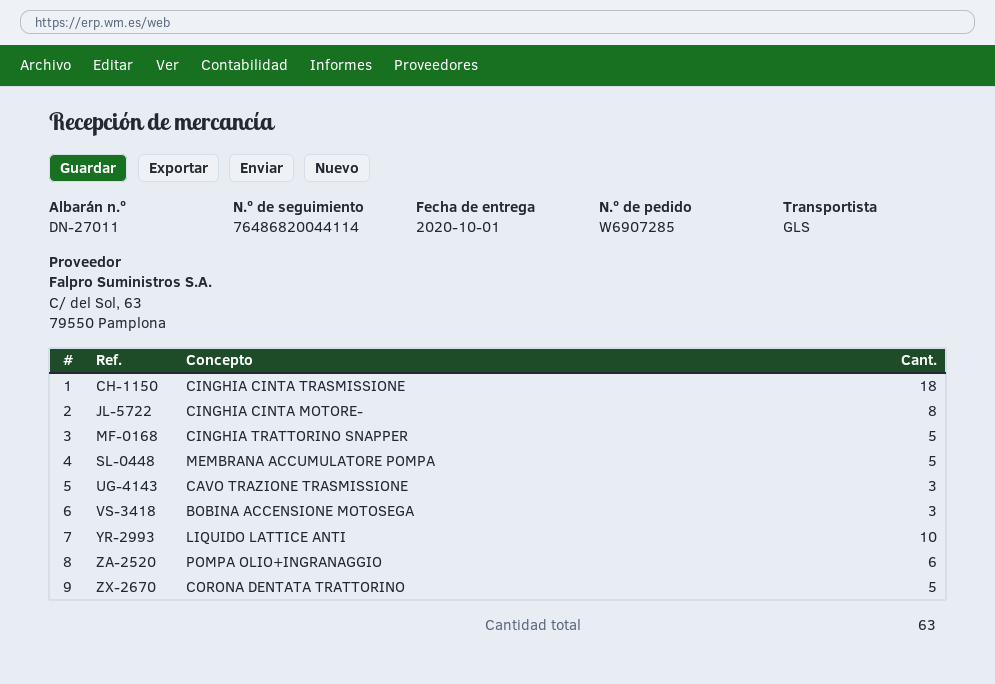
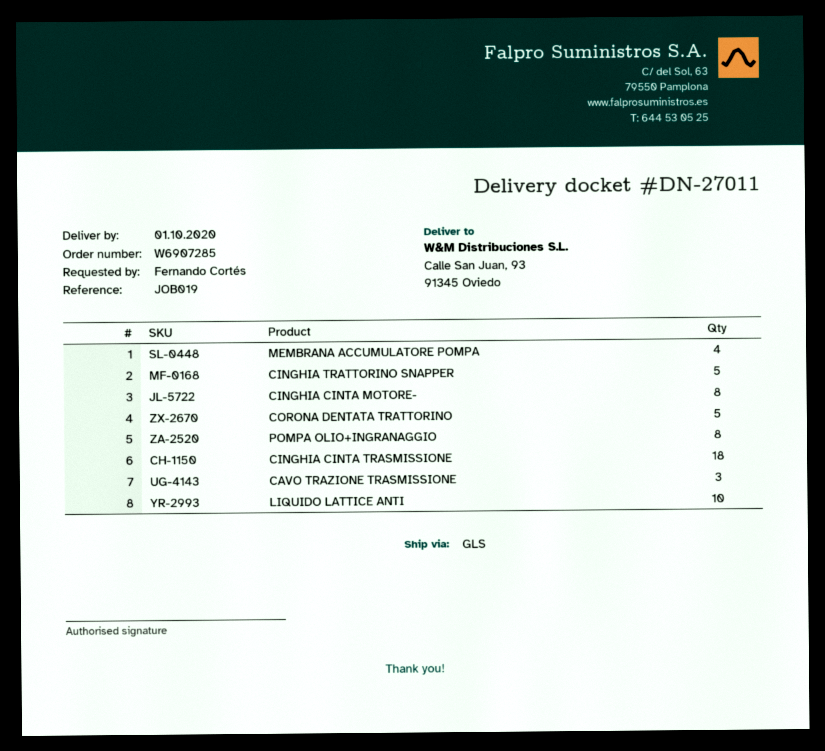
MEMBRANA ACCUMULATORE POMPA: 5 -> 4
BOBINA ACCENSIONE MOTOSEGA: 3 -> none
POMPA OLIO+INGRANAGGIO: 6 -> 8

